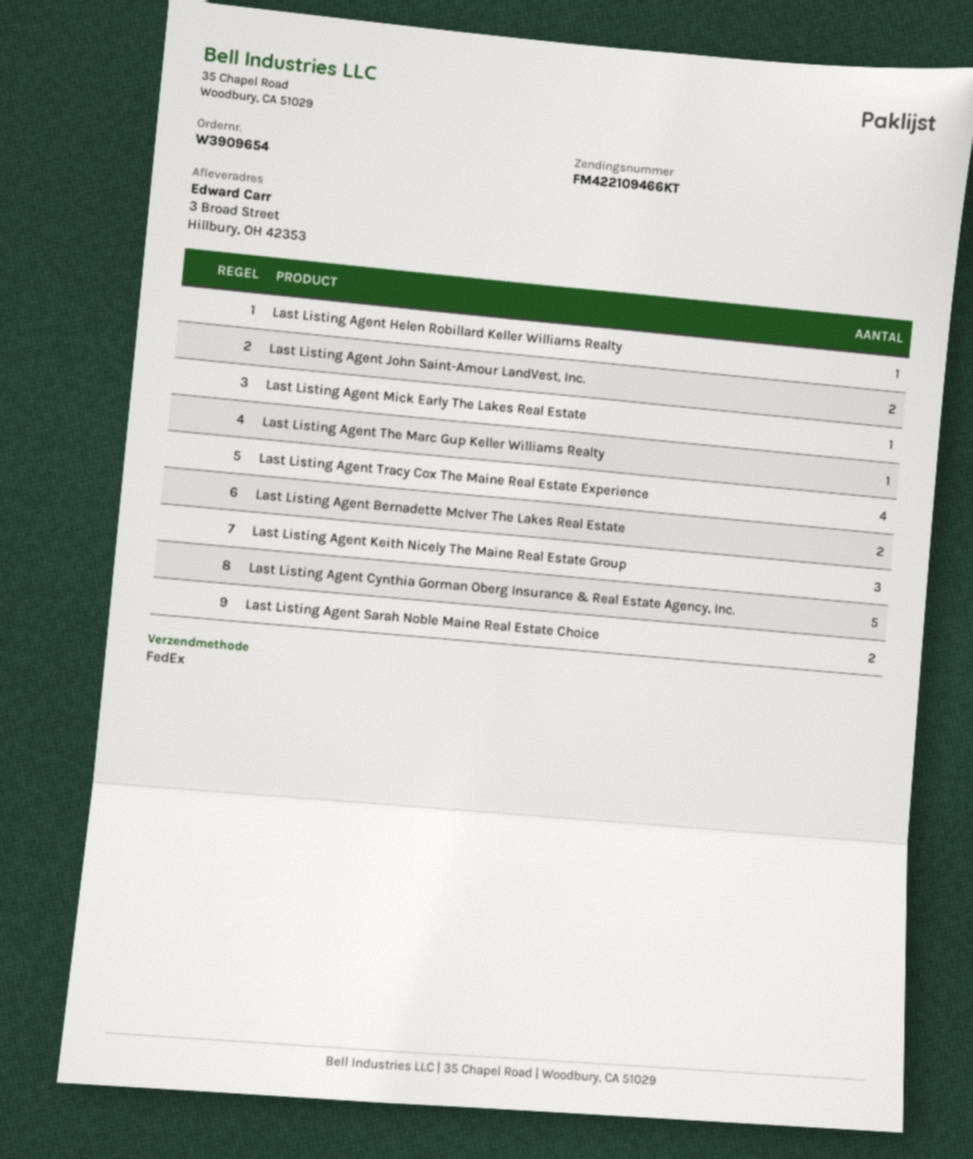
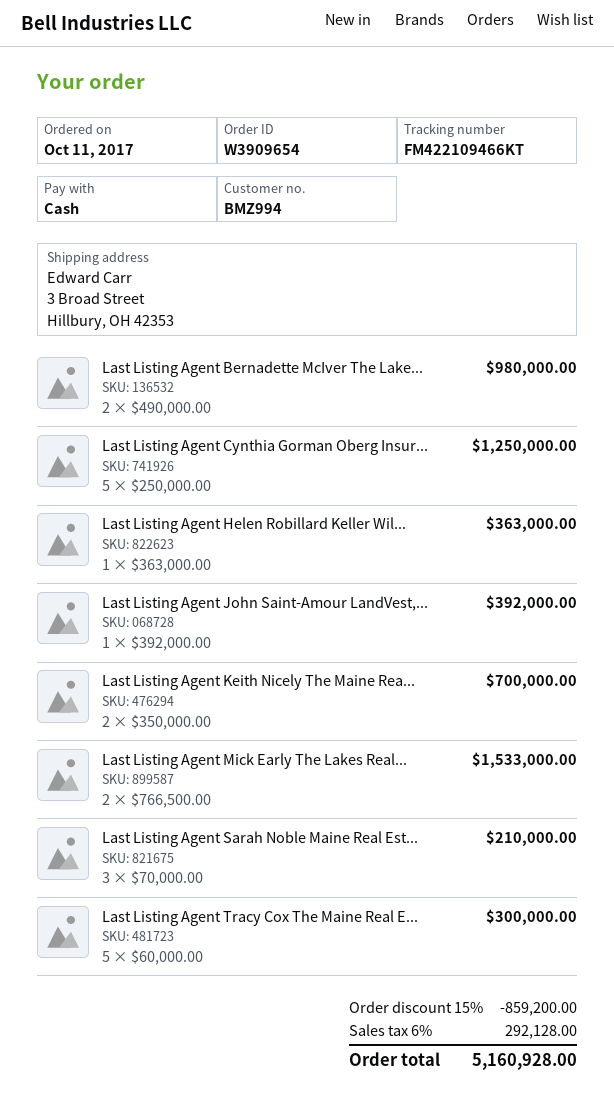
Last Listing Agent John Saint-Amour LandVest, Inc.: 2 -> 1
Last Listing Agent Mick Early The Lakes Real Estate: 1 -> 2
Last Listing Agent The Marc Gup Keller Williams Realty: 1 -> none
Last Listing Agent Tracy Cox The Maine Real Estate Experience: 4 -> 5
Last Listing Agent Keith Nicely The Maine Real Estate Group: 3 -> 2
Last Listing Agent Sarah Noble Maine Real Estate Choice: 2 -> 3

